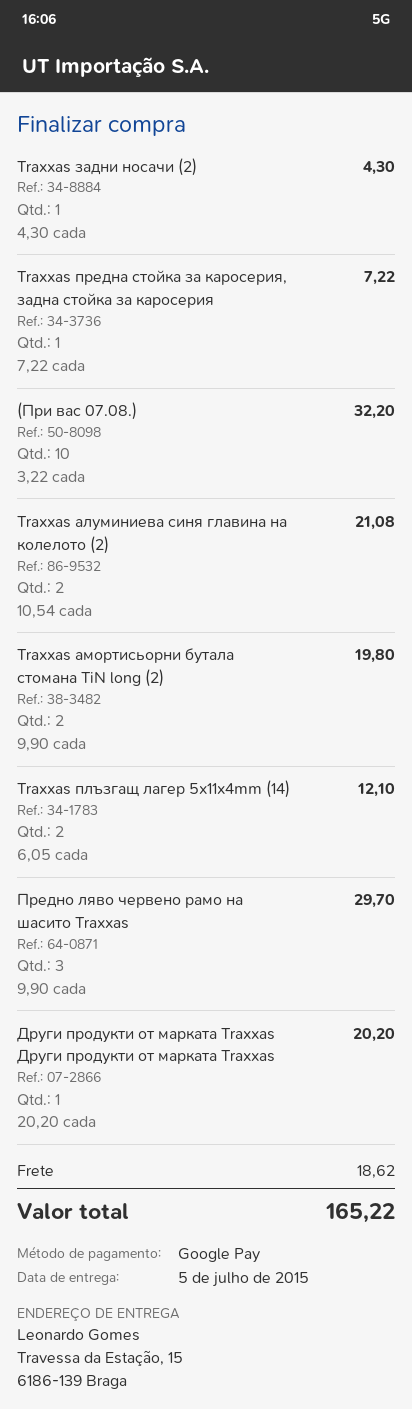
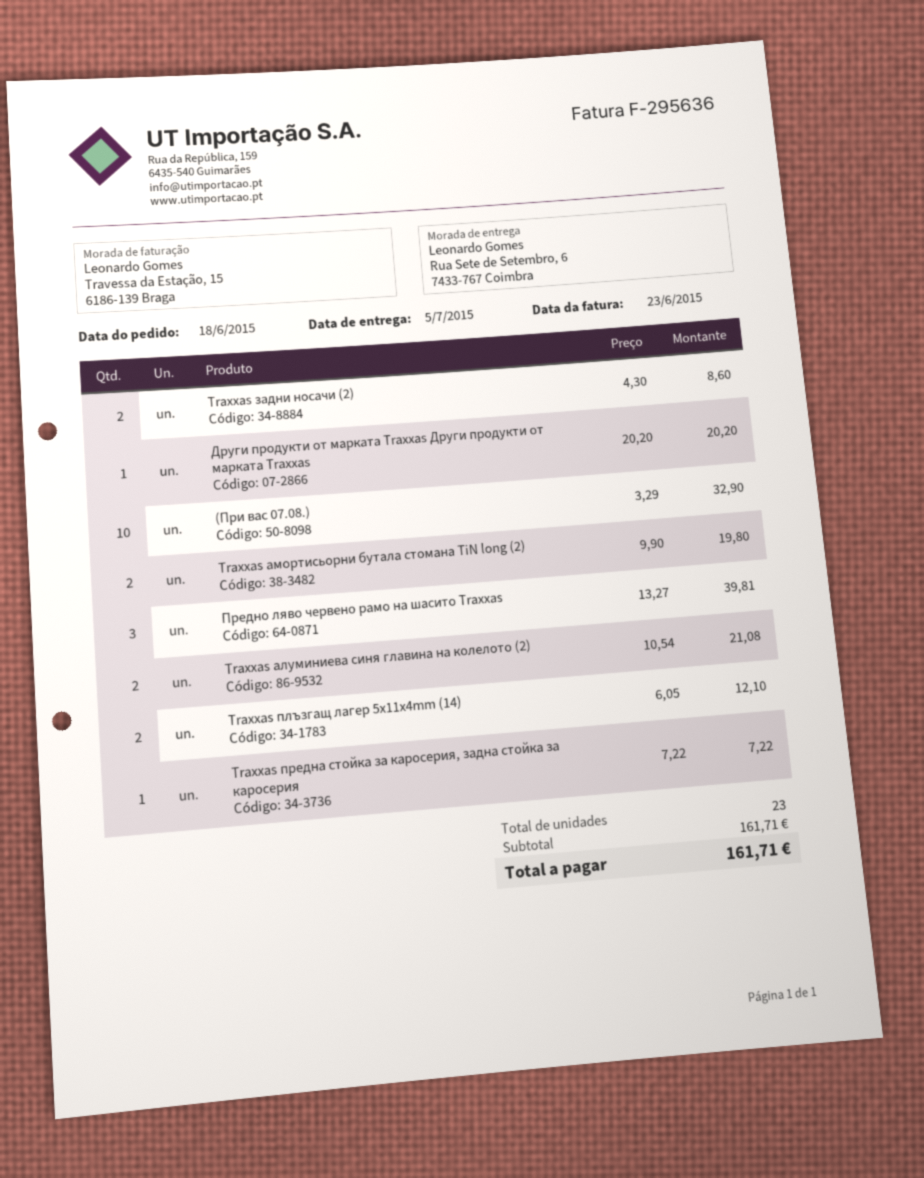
ship to: Travessa da Estação, 15, 6186-139 Braga -> Rua Sete de Setembro, 6, 7433-767 Coimbra
Traxxas задни носачи (2): 1 x 4.30 = 4.30 -> 2 x 4.30 = 8.60
(При вас 07.08.): 10 x 3.22 = 32.20 -> 10 x 3.29 = 32.90
Предно ляво червено рамо на шасито Traxxas: 3 x 9.90 = 29.70 -> 3 x 13.27 = 39.81
shipping: 18.62 -> none
total: 165.22 -> 161.71

